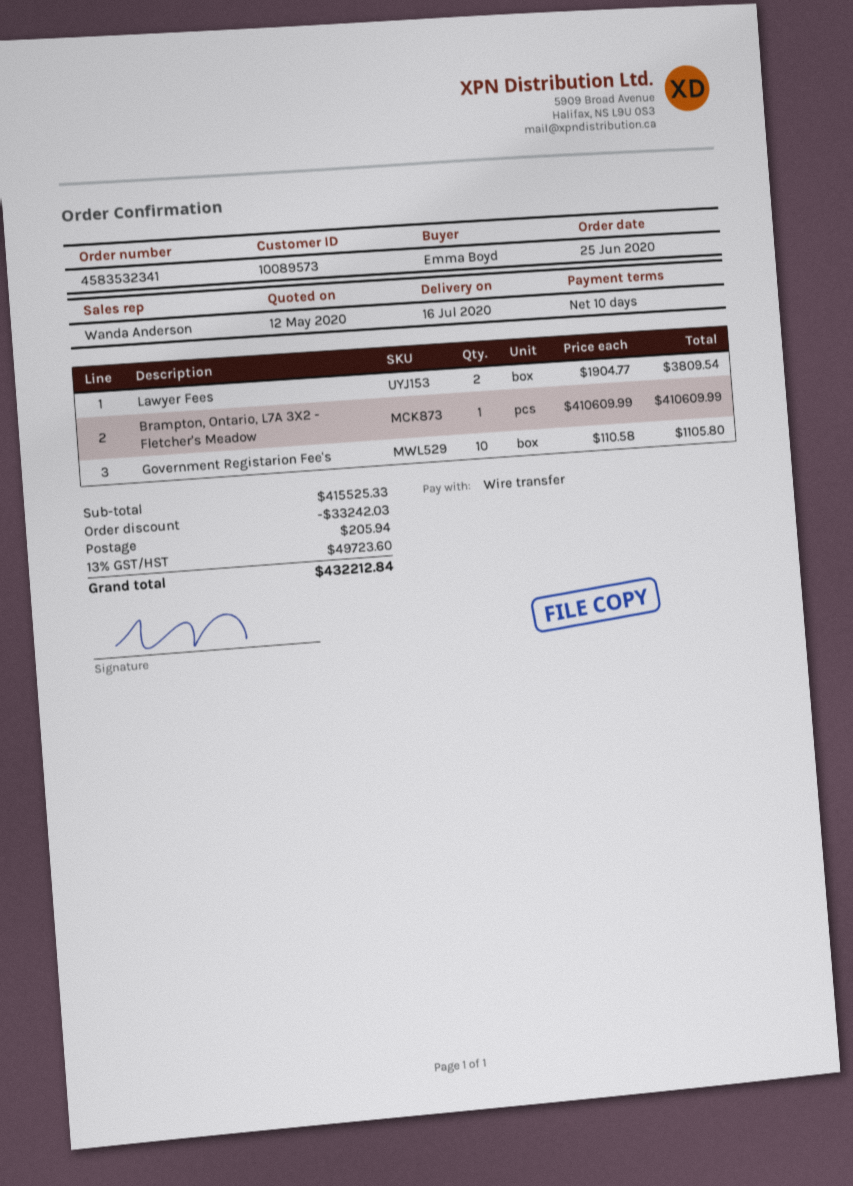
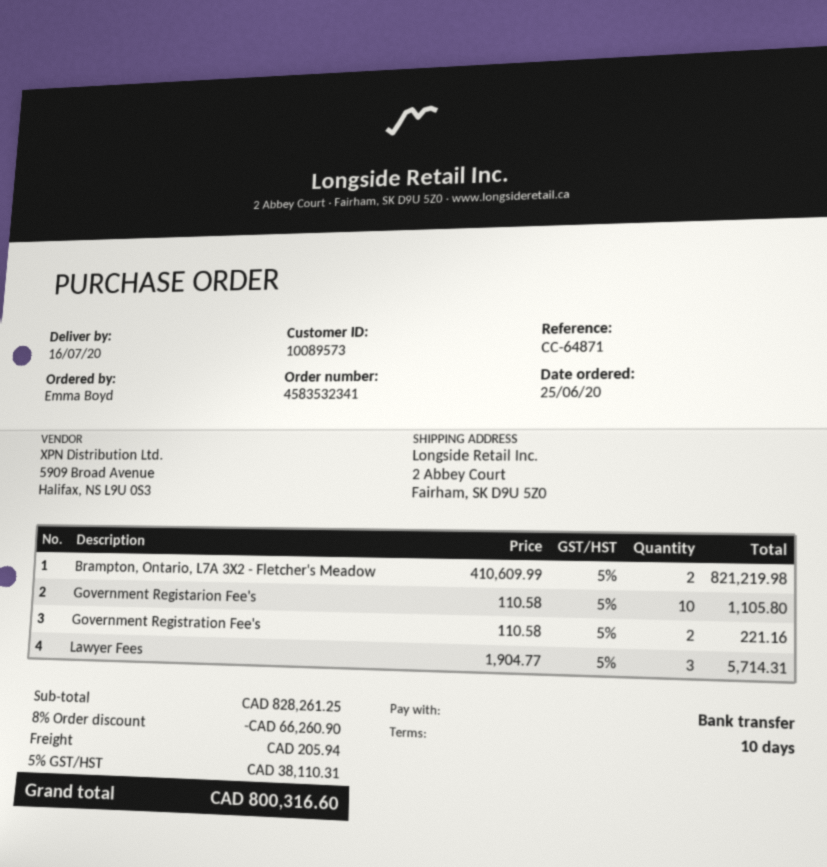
Lawyer Fees: 2 x 1904.77 = 3809.54 -> 3 x 1904.77 = 5714.31
Brampton, Ontario, L7A 3X2 - Fletcher's Meadow: 1 x 410609.99 = 410609.99 -> 2 x 410609.99 = 821219.98
Government Registration Fee's: none -> 2 x 110.58 = 221.16
subtotal: 415525.33 -> 828261.25
discount: 33242.03 -> 66260.90
tax: 13% = 49723.60 -> 5% = 38110.31
total: 432212.84 -> 800316.60

